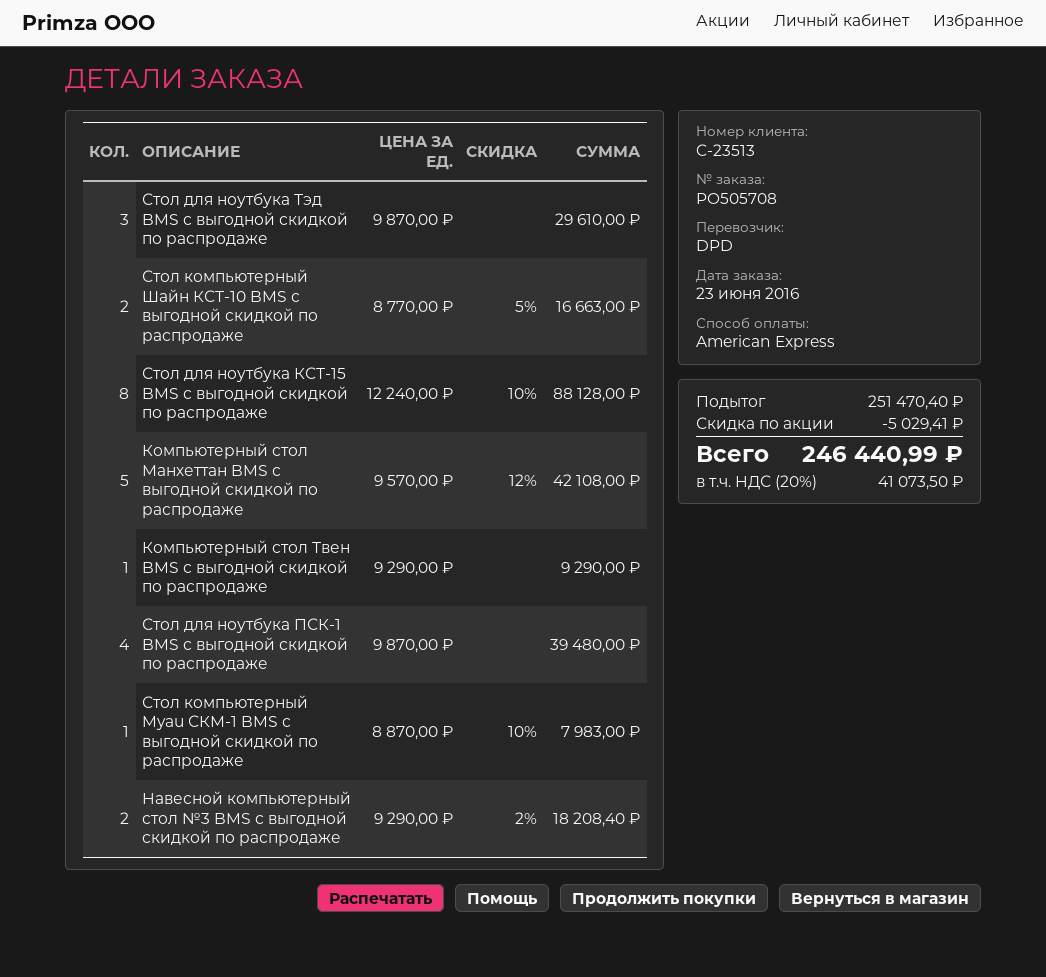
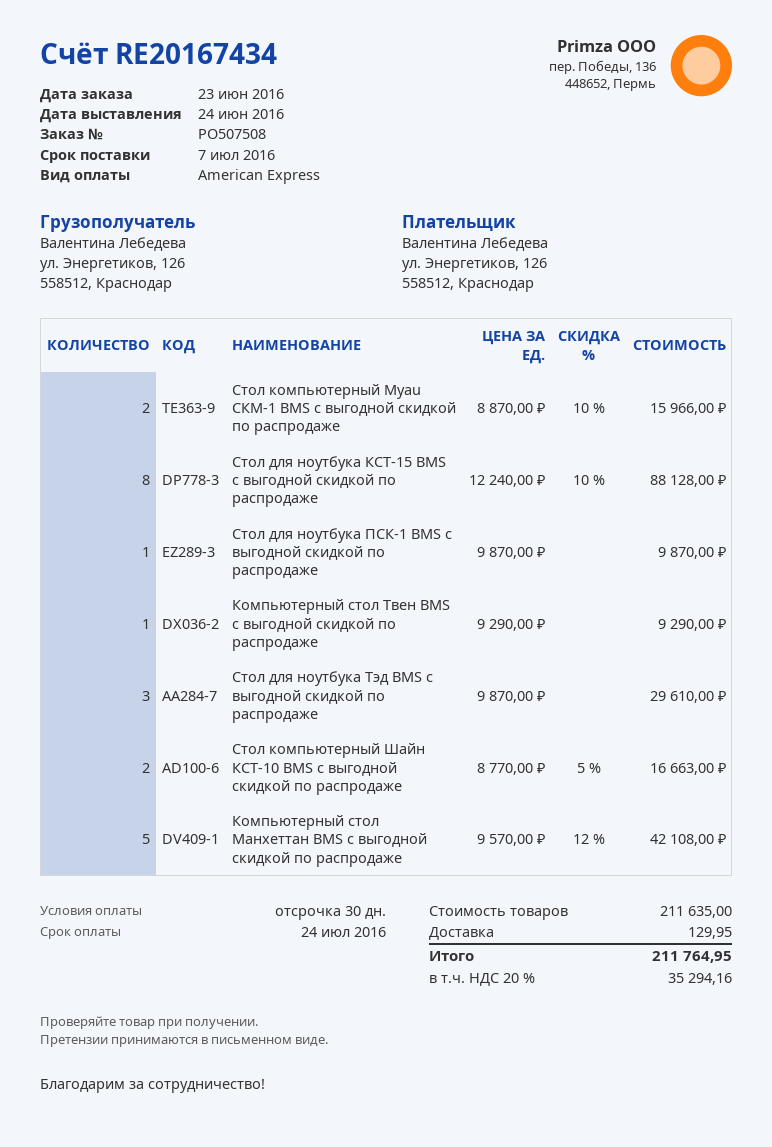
order number: PO505708 -> PO507508
Стол для ноутбука ПСК-1 BMS с выгодной скидкой по распродаже: 4 x 9870.00 = 39480.00 -> 1 x 9870.00 = 9870.00
Стол компьютерный Myau СКМ-1 BMS с выгодной скидкой по распродаже: 1 x 8870.00 - 10% = 7983.00 -> 2 x 8870.00 - 10% = 15966.00
Навесной компьютерный стол №3 BMS с выгодной скидкой по распродаже: 2 x 9290.00 - 2% = 18208.40 -> none
subtotal: 251470.40 -> 211635.00
discount: 5029.41 -> none
shipping: none -> 129.95
tax: 20% = 41073.50 -> 20% = 35294.16
total: 246440.99 -> 211764.95

